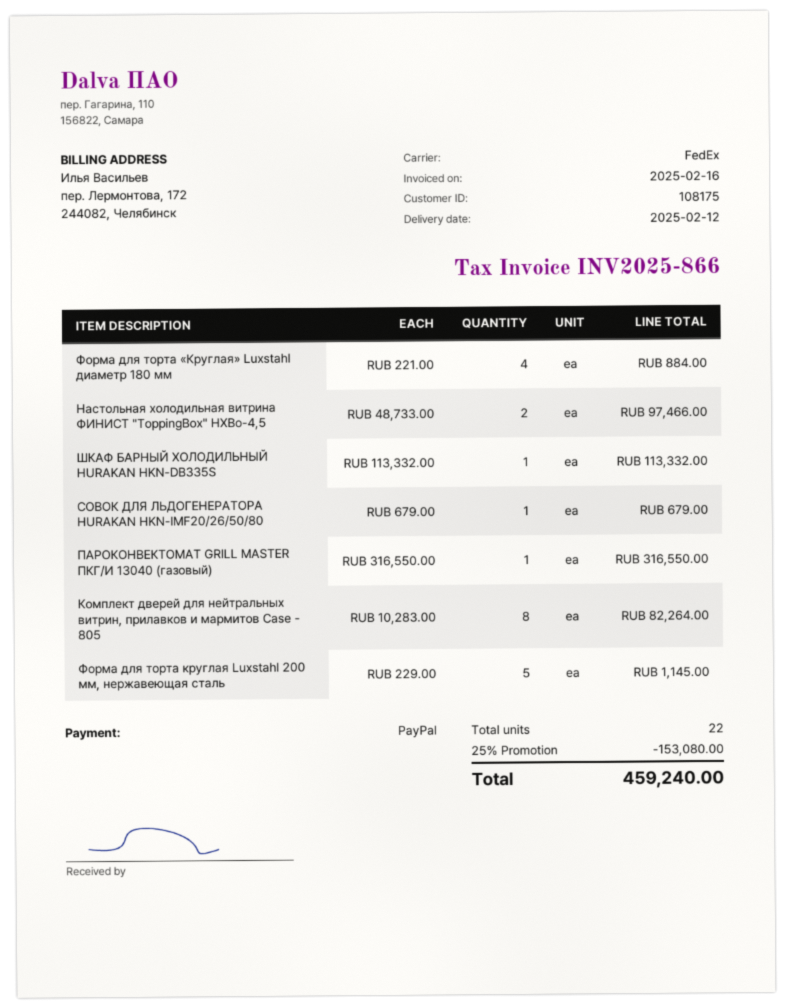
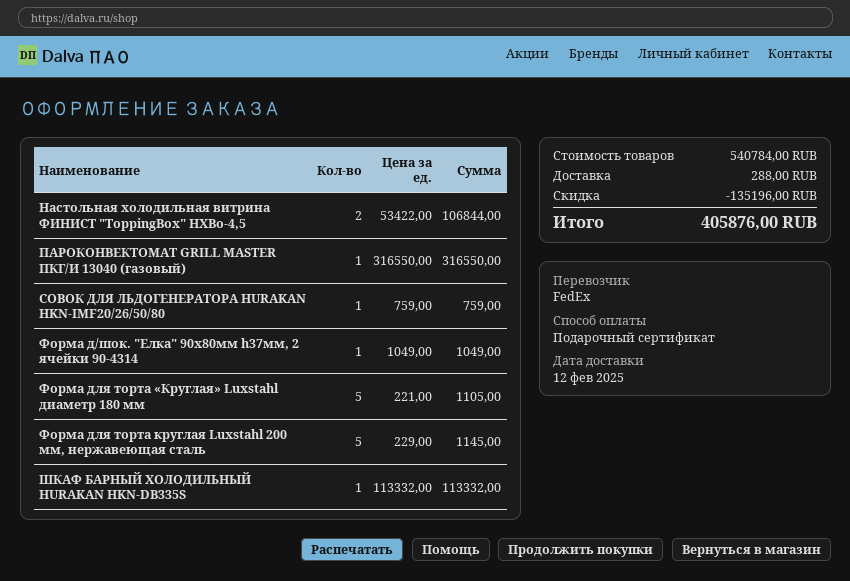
payment method: PayPal -> gift card
Форма для торта «Круглая» Luxstahl диаметр 180 мм: 4 x 221.00 = 884.00 -> 5 x 221.00 = 1105.00
Настольная холодильная витрина ФИНИСТ "ToppingBox" НХВо-4,5: 2 x 48733.00 = 97466.00 -> 2 x 53422.00 = 106844.00
СОВОК ДЛЯ ЛЬДОГЕНЕРАТОРА HURAKAN HKN-IMF20/26/50/80: 1 x 679.00 = 679.00 -> 1 x 759.00 = 759.00
Комплект дверей для нейтральных витрин, прилавков и мармитов Case - 805: 8 x 10283.00 = 82264.00 -> none
Форма д/шок. "Елка" 90х80мм h37мм, 2 ячейки 90-4314: none -> 1 x 1049.00 = 1049.00
discount: 153080.00 -> 135196.00
shipping: none -> 288.00
total: 459240.00 -> 405876.00

